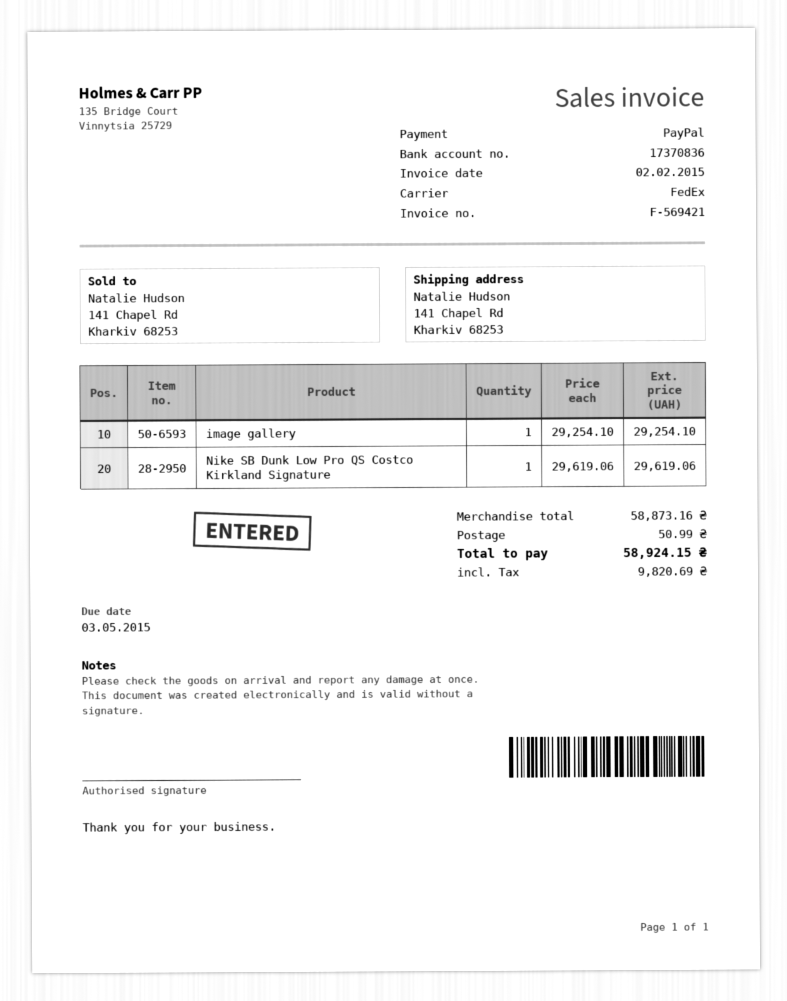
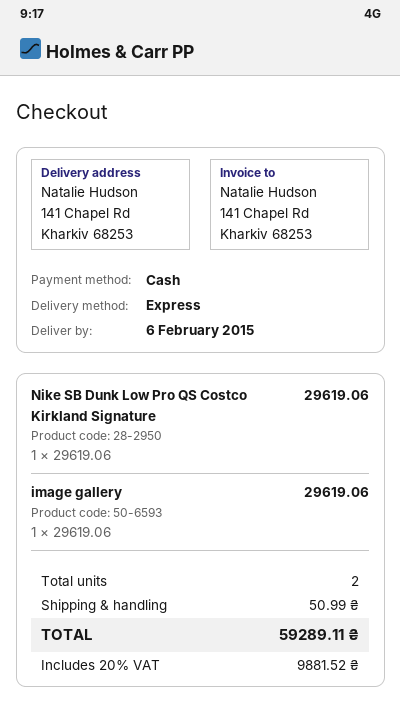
payment method: PayPal -> cash
shipping method: FedEx -> express
image gallery: 1 x 29254.10 = 29254.10 -> 1 x 29619.06 = 29619.06
tax: 9820.69 -> 9881.52
total: 58924.15 -> 59289.11

